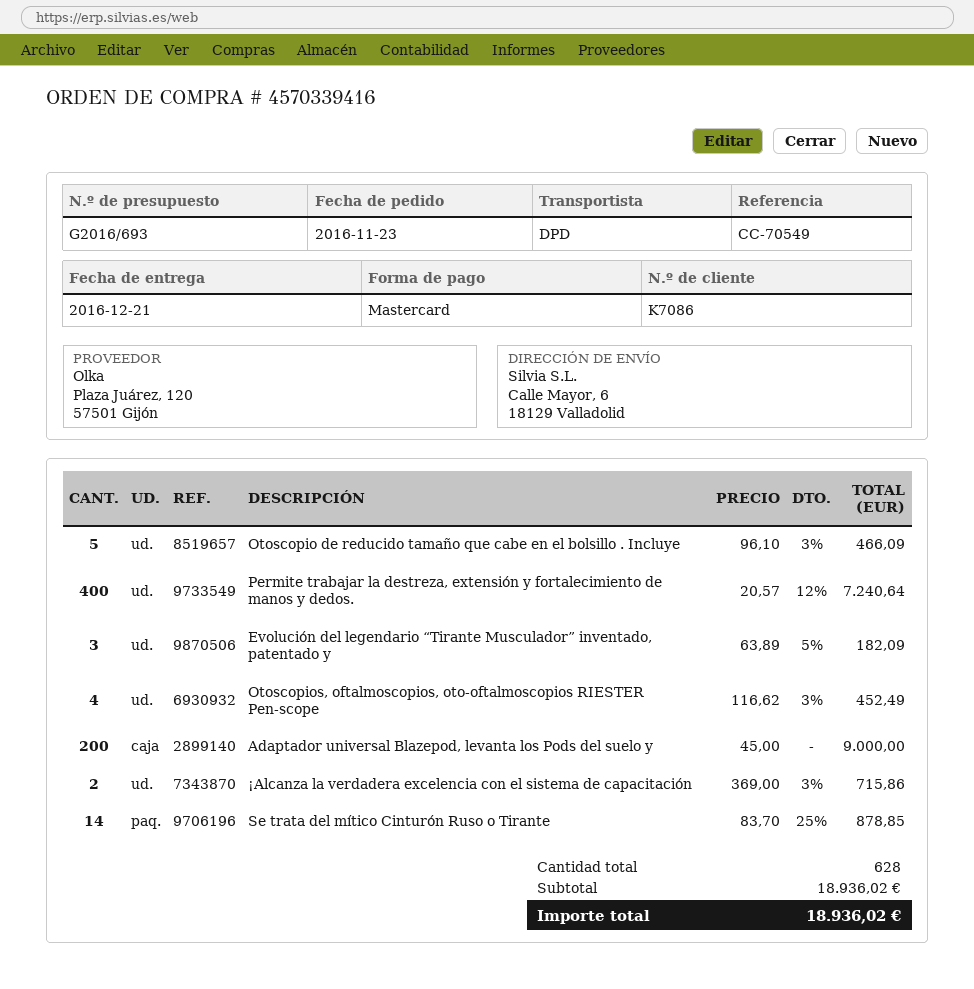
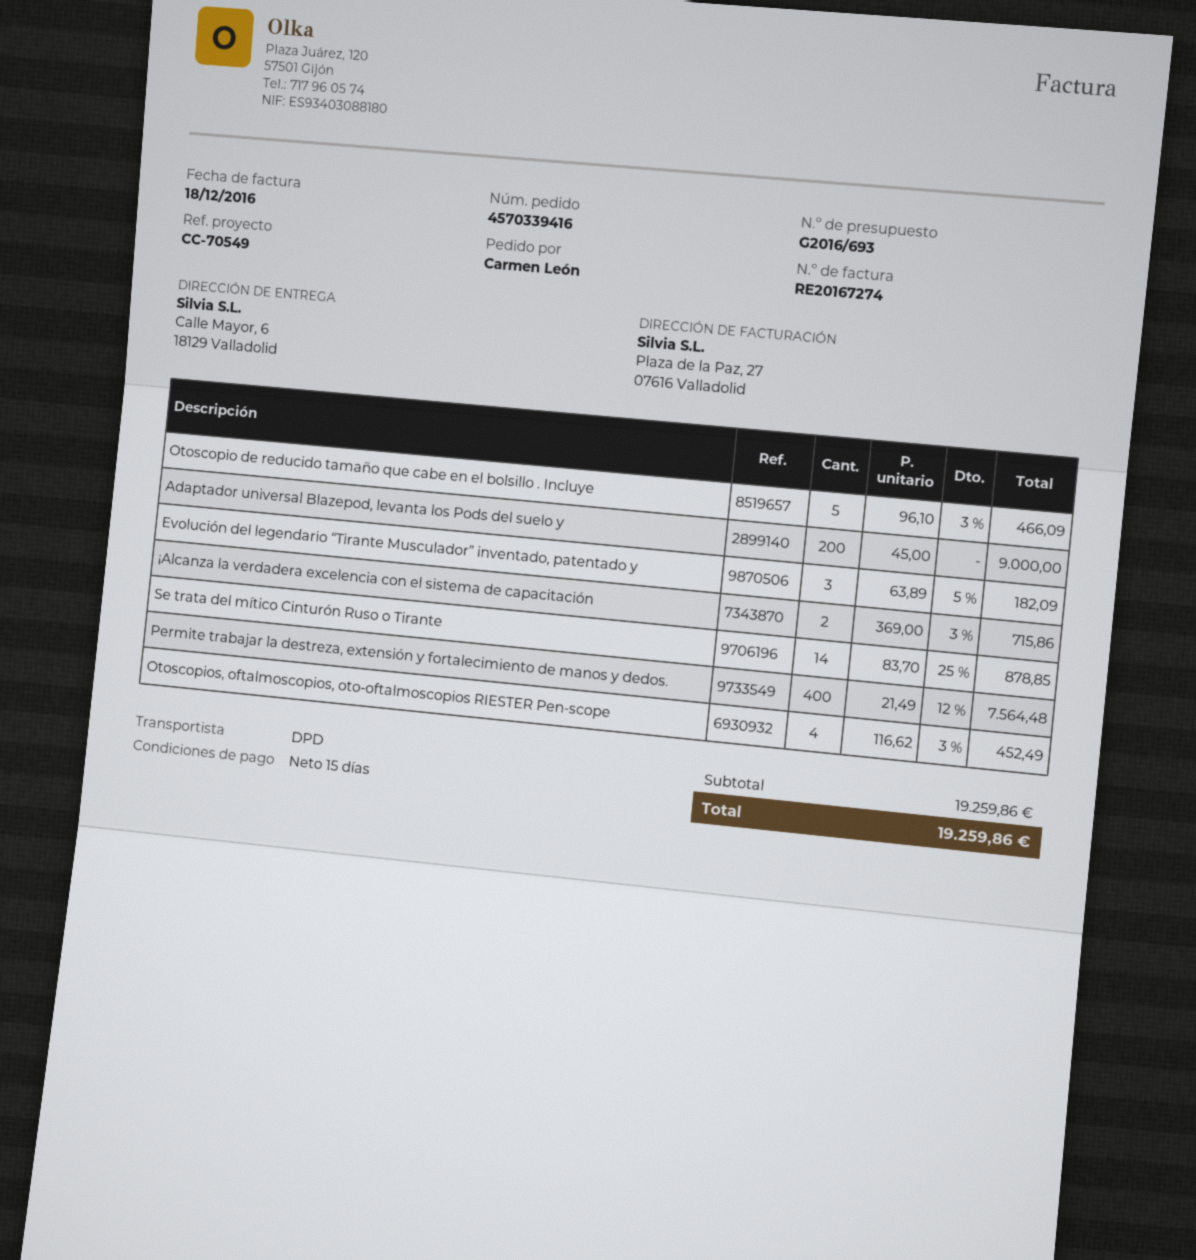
Permite trabajar la destreza, extensión y fortalecimiento de manos y dedos.: 400 x 20.57 - 12% = 7240.64 -> 400 x 21.49 - 12% = 7564.48
subtotal: 18936.02 -> 19259.86
total: 18936.02 -> 19259.86

